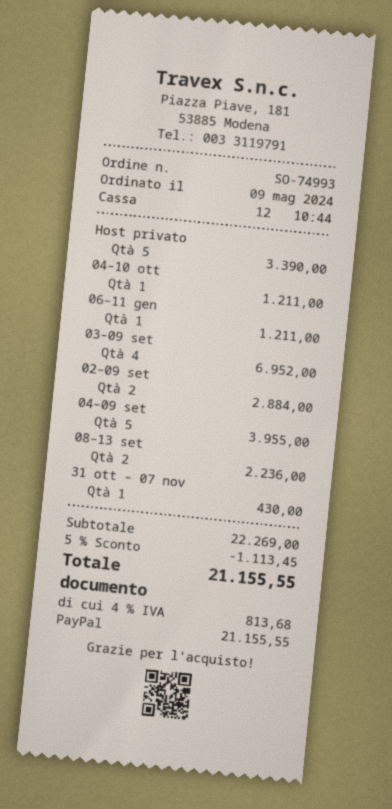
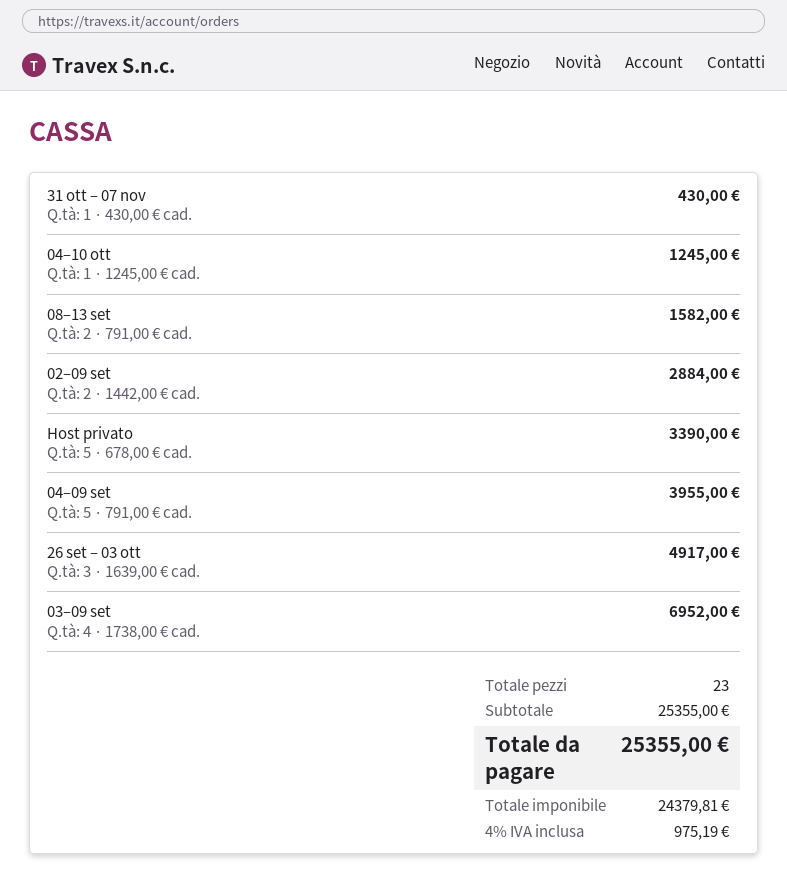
04–10 ott: 1 for 1211.00 -> 1 for 1245.00
06–11 gen: 1 for 1211.00 -> none
08–13 set: 2 for 2236.00 -> 2 for 1582.00
26 set – 03 ott: none -> 3 for 4917.00
subtotal: 22269.00 -> 25355.00
discount: 5% = 1113.45 -> none
tax: 4% = 813.68 -> 4% = 975.19
total: 21155.55 -> 25355.00

